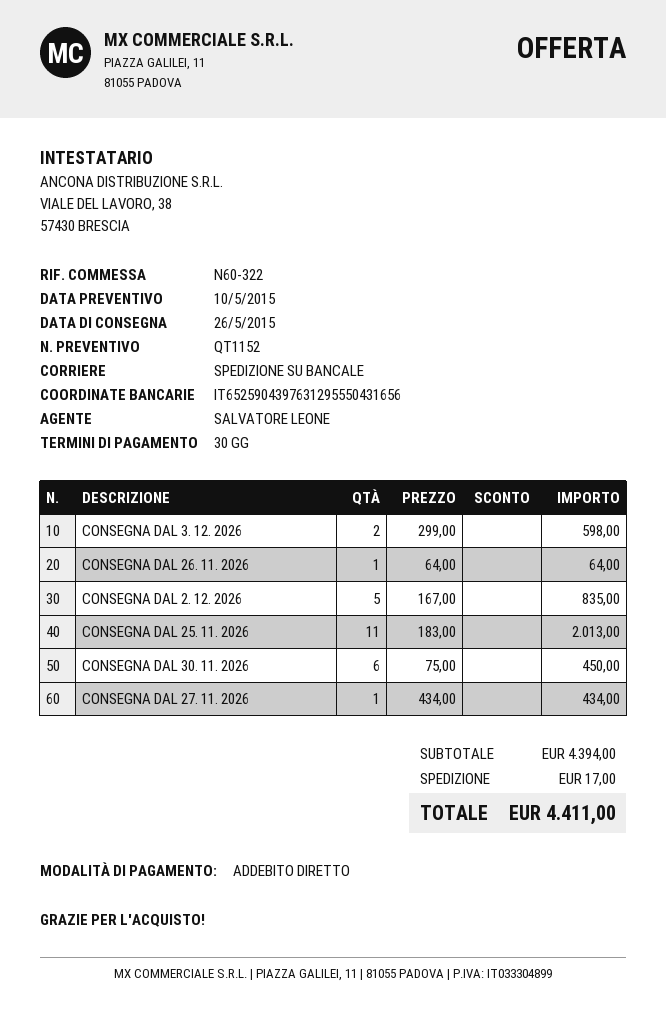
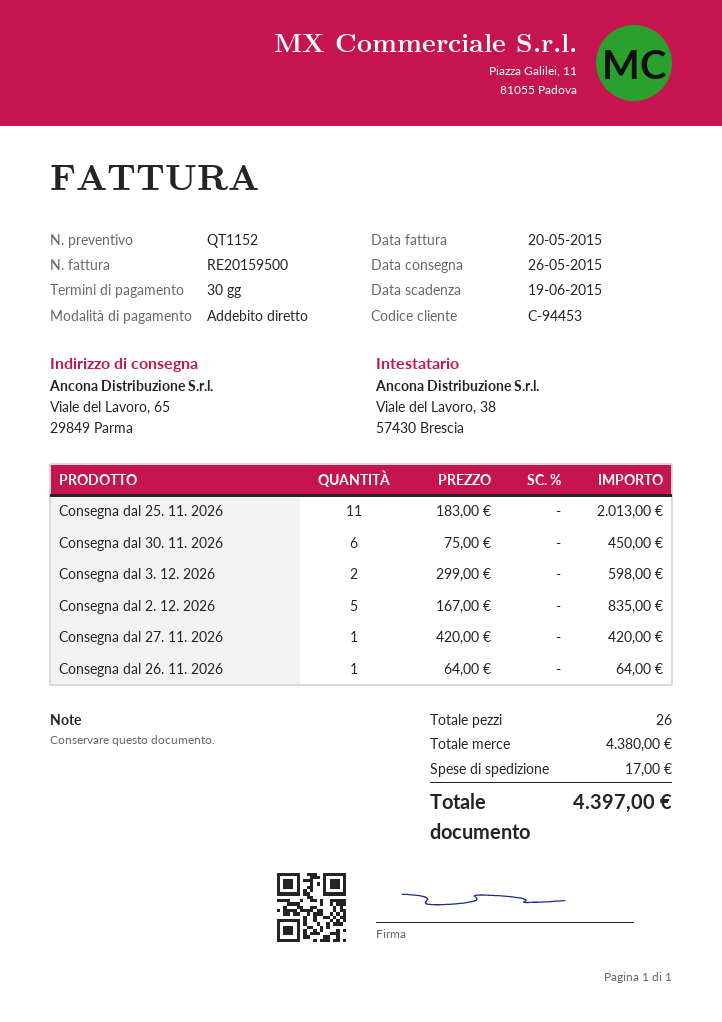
CONSEGNA DAL 27. 11. 2026: 1 x 434.00 = 434.00 -> 1 x 420.00 = 420.00
subtotal: 4394.00 -> 4380.00
total: 4411.00 -> 4397.00

